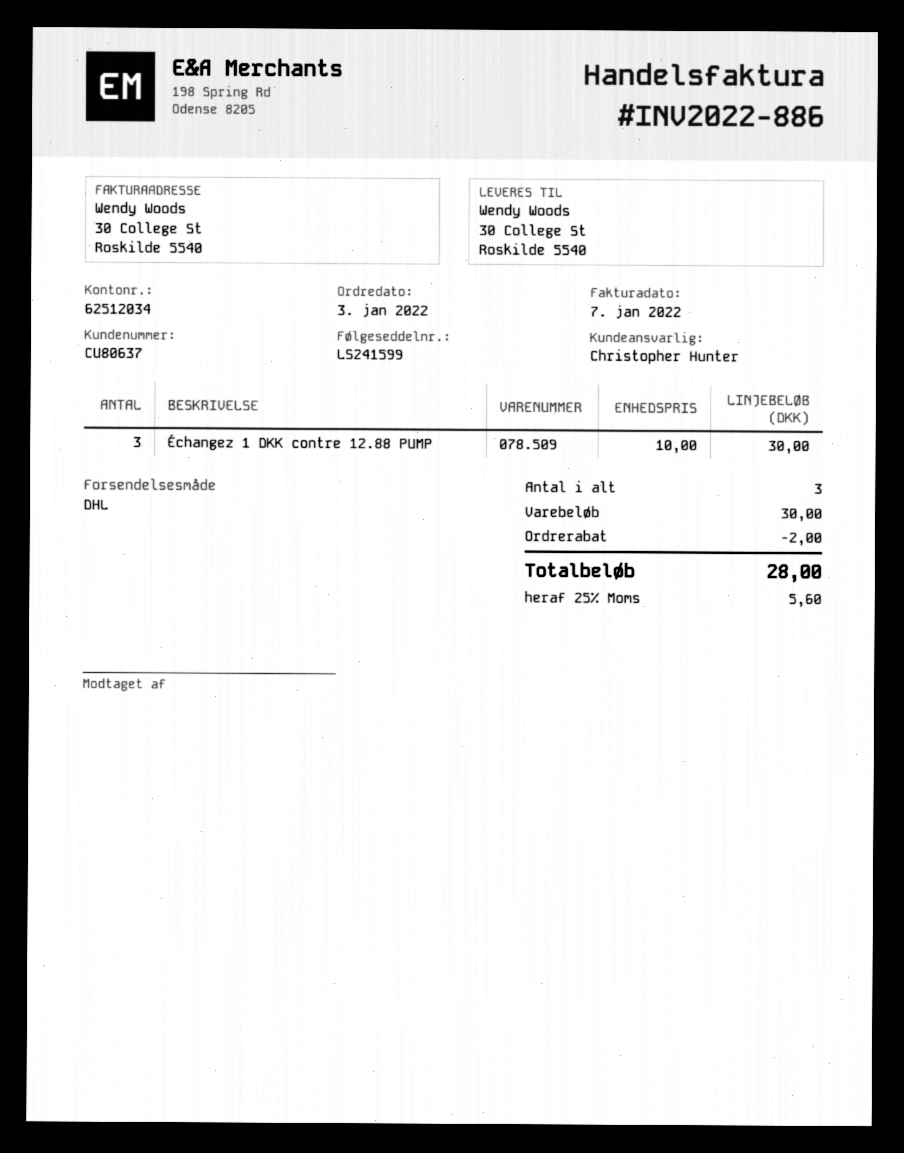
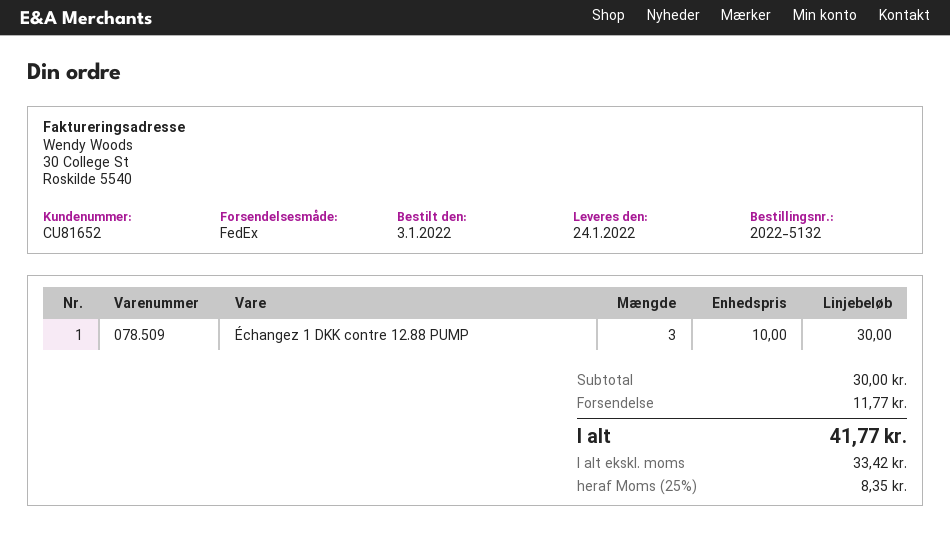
customer number: CU80637 -> CU81652
shipping method: DHL -> FedEx
discount: 2.00 -> none
shipping: none -> 11.77
tax: 25% = 5.60 -> 25% = 8.35
total: 28.00 -> 41.77

